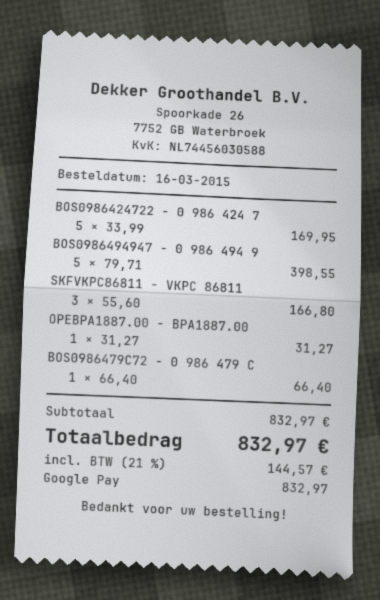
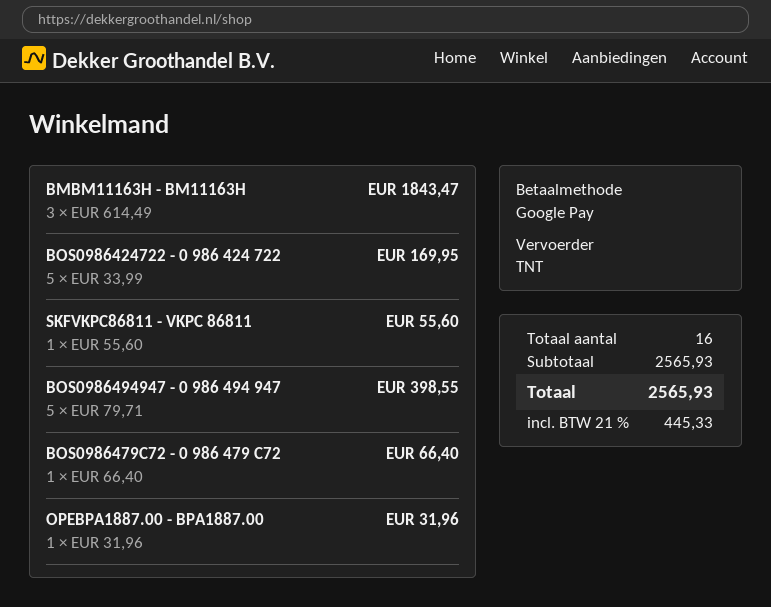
SKFVKPC86811 - VKPC 86811: 3 x 55.60 = 166.80 -> 1 x 55.60 = 55.60
OPEBPA1887.00 - BPA1887.00: 1 x 31.27 = 31.27 -> 1 x 31.96 = 31.96
BMBM11163H - BM11163H: none -> 3 x 614.49 = 1843.47
subtotal: 832.97 -> 2565.93
tax: 21% = 144.57 -> 21% = 445.33
total: 832.97 -> 2565.93

